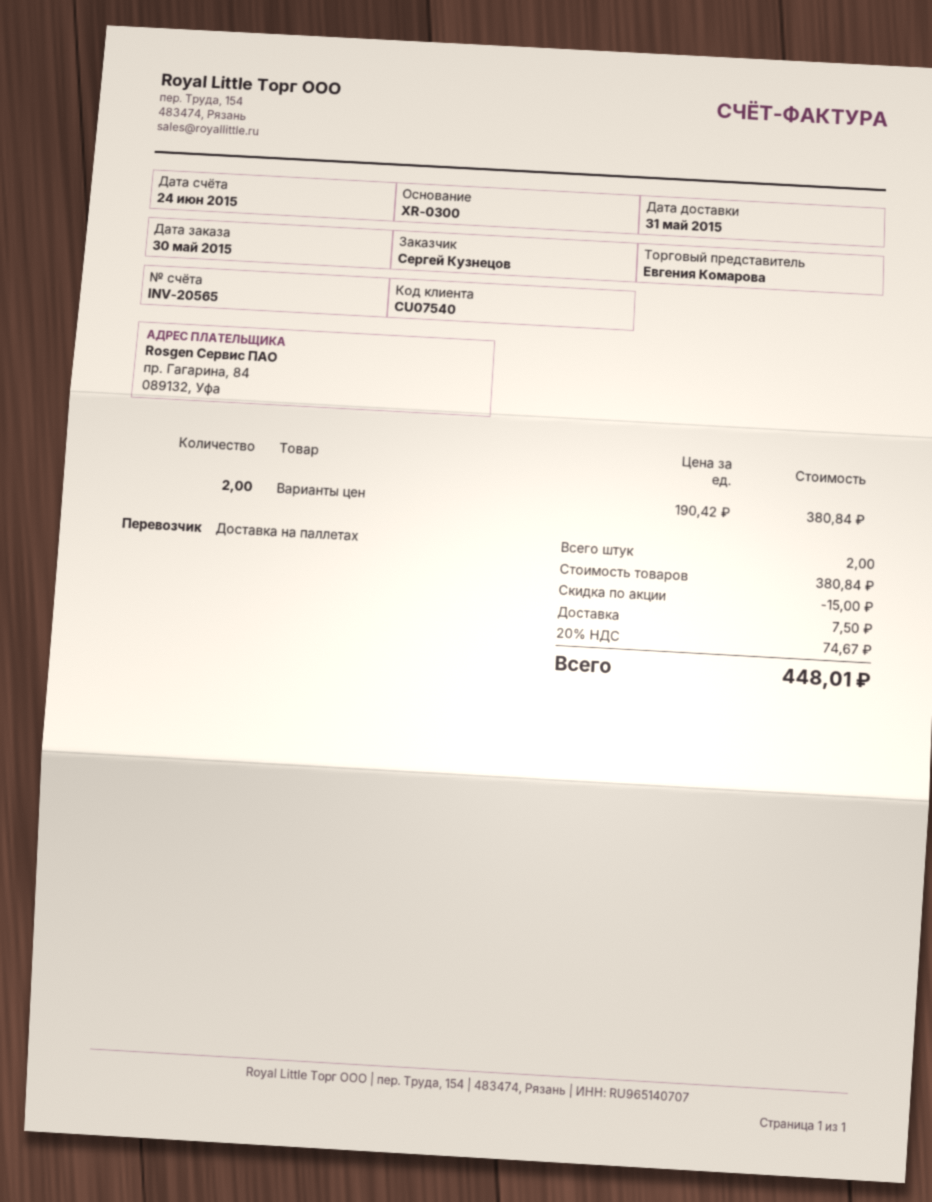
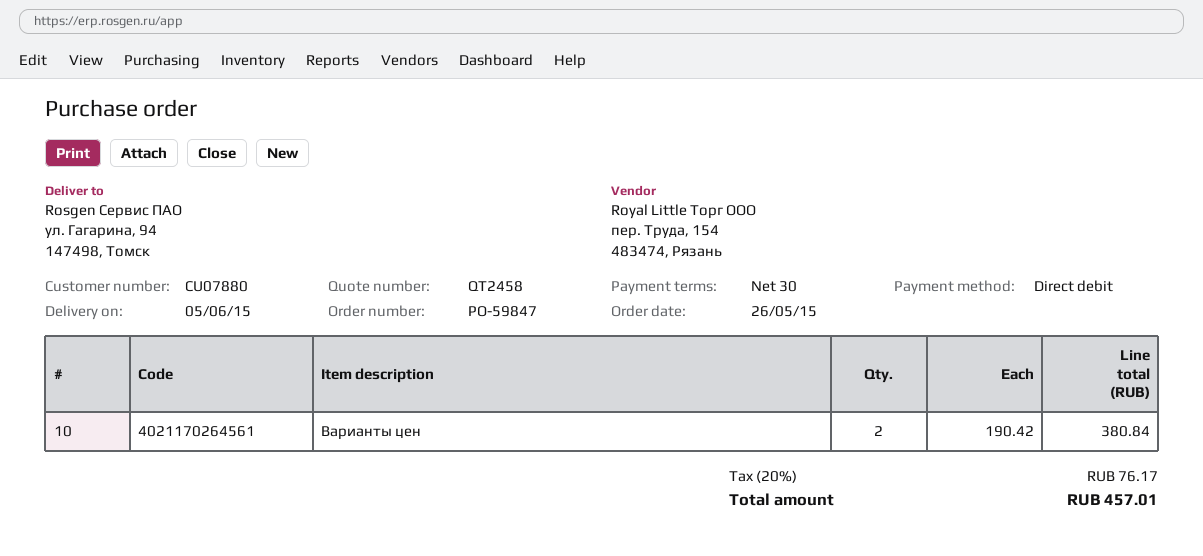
order date: 2015-05-30 -> 2015-05-26
delivery date: 2015-05-31 -> 2015-06-05
customer number: CU07540 -> CU07880
discount: 15.00 -> none
shipping: 7.50 -> none
tax: 20% = 74.67 -> 20% = 76.17
total: 448.01 -> 457.01

